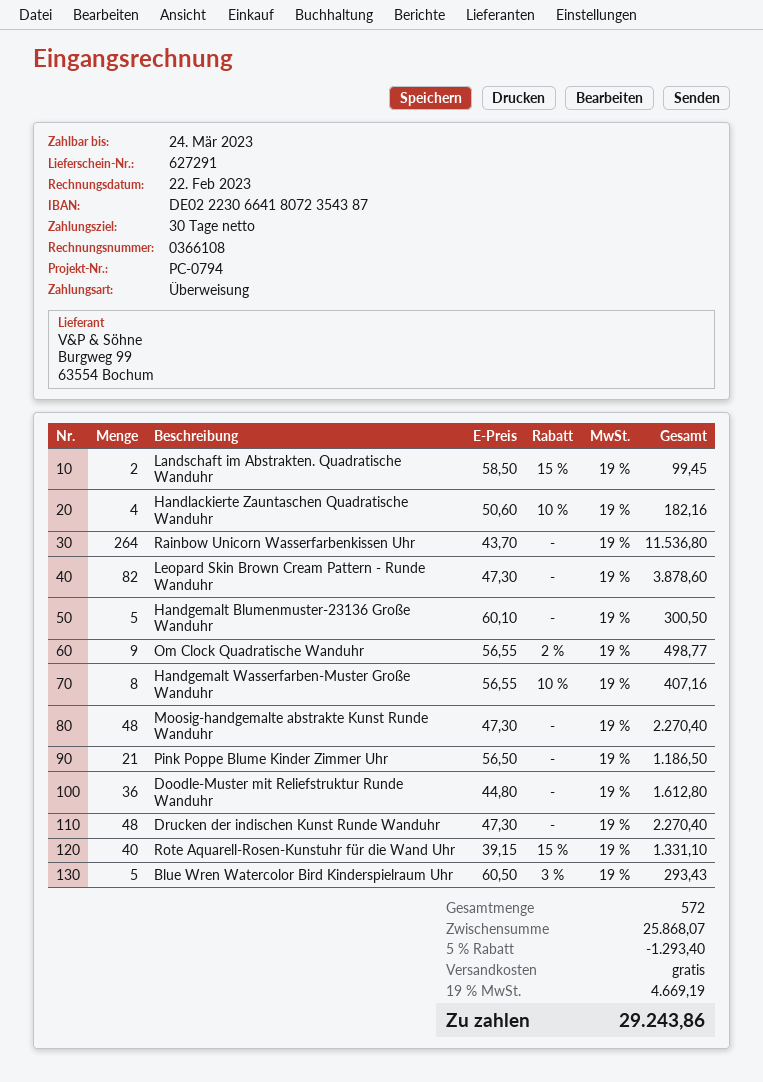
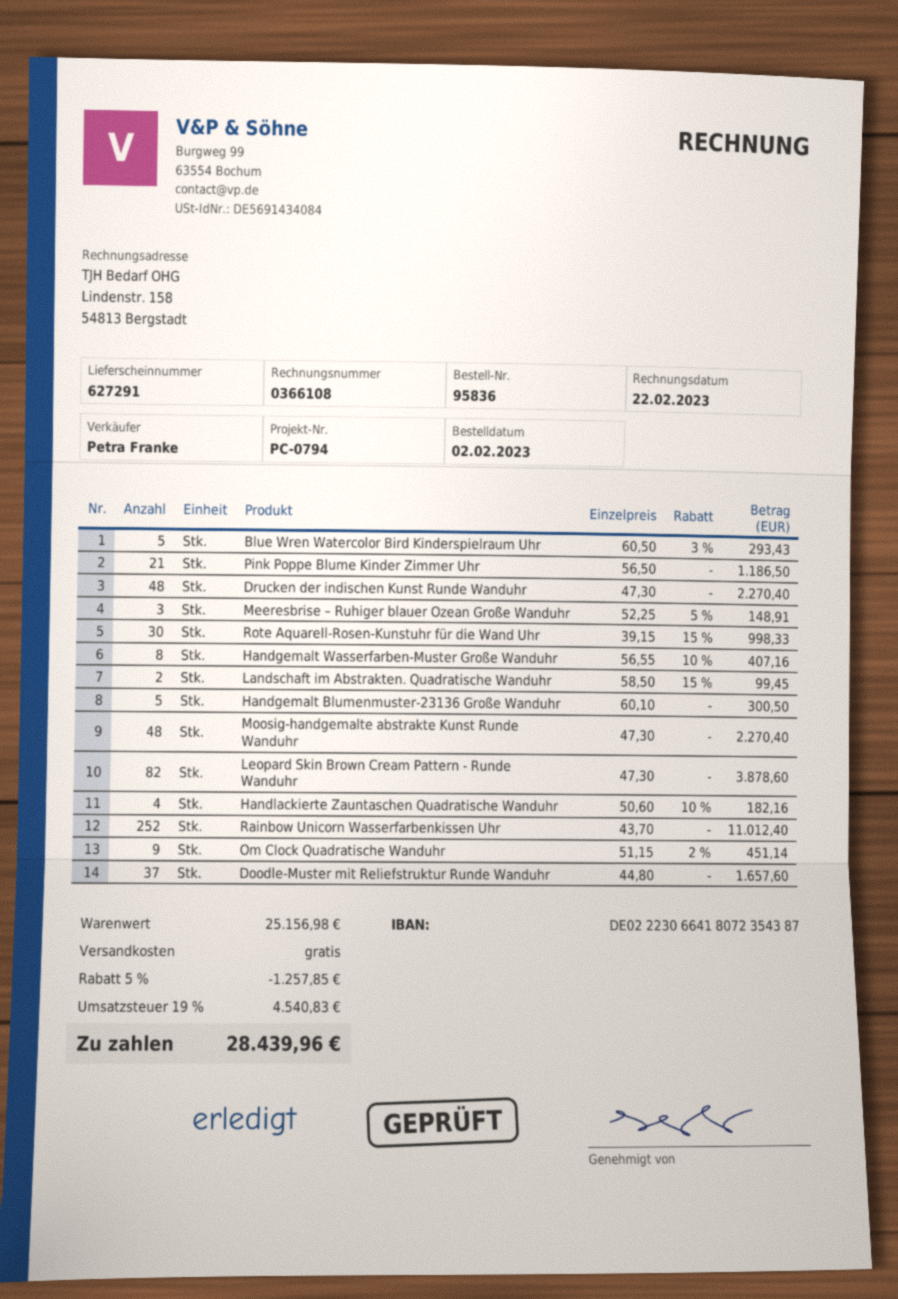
Rainbow Unicorn Wasserfarbenkissen Uhr: 264 x 43.70 = 11536.80 -> 252 x 43.70 = 11012.40
Om Clock Quadratische Wanduhr: 9 x 56.55 - 2% = 498.77 -> 9 x 51.15 - 2% = 451.14
Doodle-Muster mit Reliefstruktur Runde Wanduhr: 36 x 44.80 = 1612.80 -> 37 x 44.80 = 1657.60
Rote Aquarell-Rosen-Kunstuhr für die Wand Uhr: 40 x 39.15 - 15% = 1331.10 -> 30 x 39.15 - 15% = 998.33
Meeresbrise – Ruhiger blauer Ozean Große Wanduhr: none -> 3 x 52.25 - 5% = 148.91
subtotal: 25868.07 -> 25156.98
discount: 5% = 1293.40 -> 5% = 1257.85
tax: 19% = 4669.19 -> 19% = 4540.83
total: 29243.86 -> 28439.96

